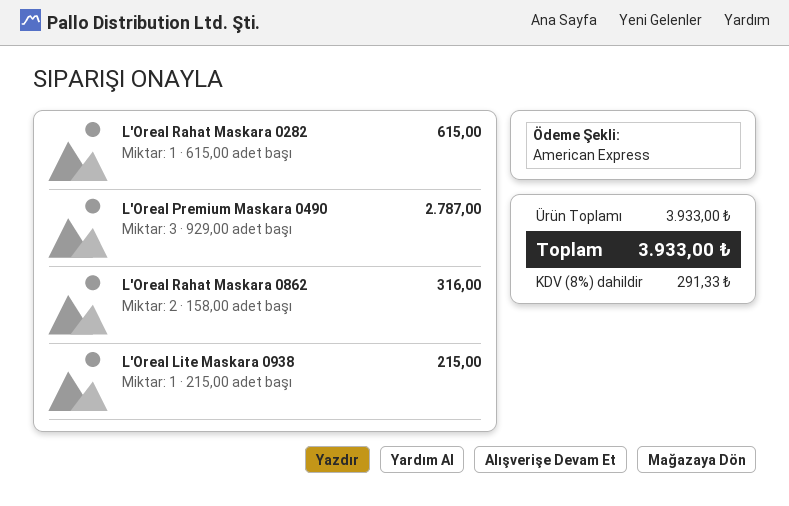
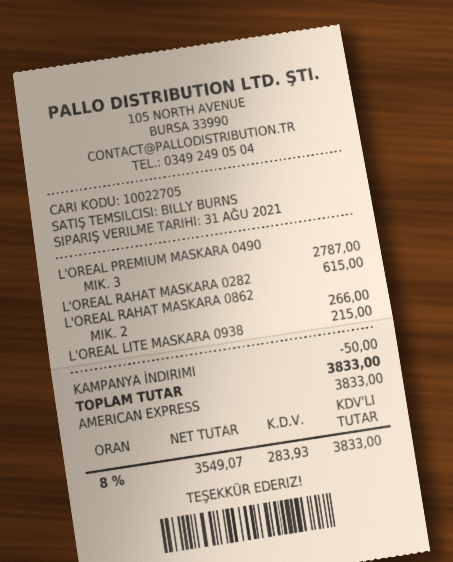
L'Oreal Rahat Maskara 0862: 2 for 316.00 -> 2 for 266.00
discount: none -> 50.00
tax: 8% = 291.33 -> 8% = 283.93
total: 3933.00 -> 3833.00

